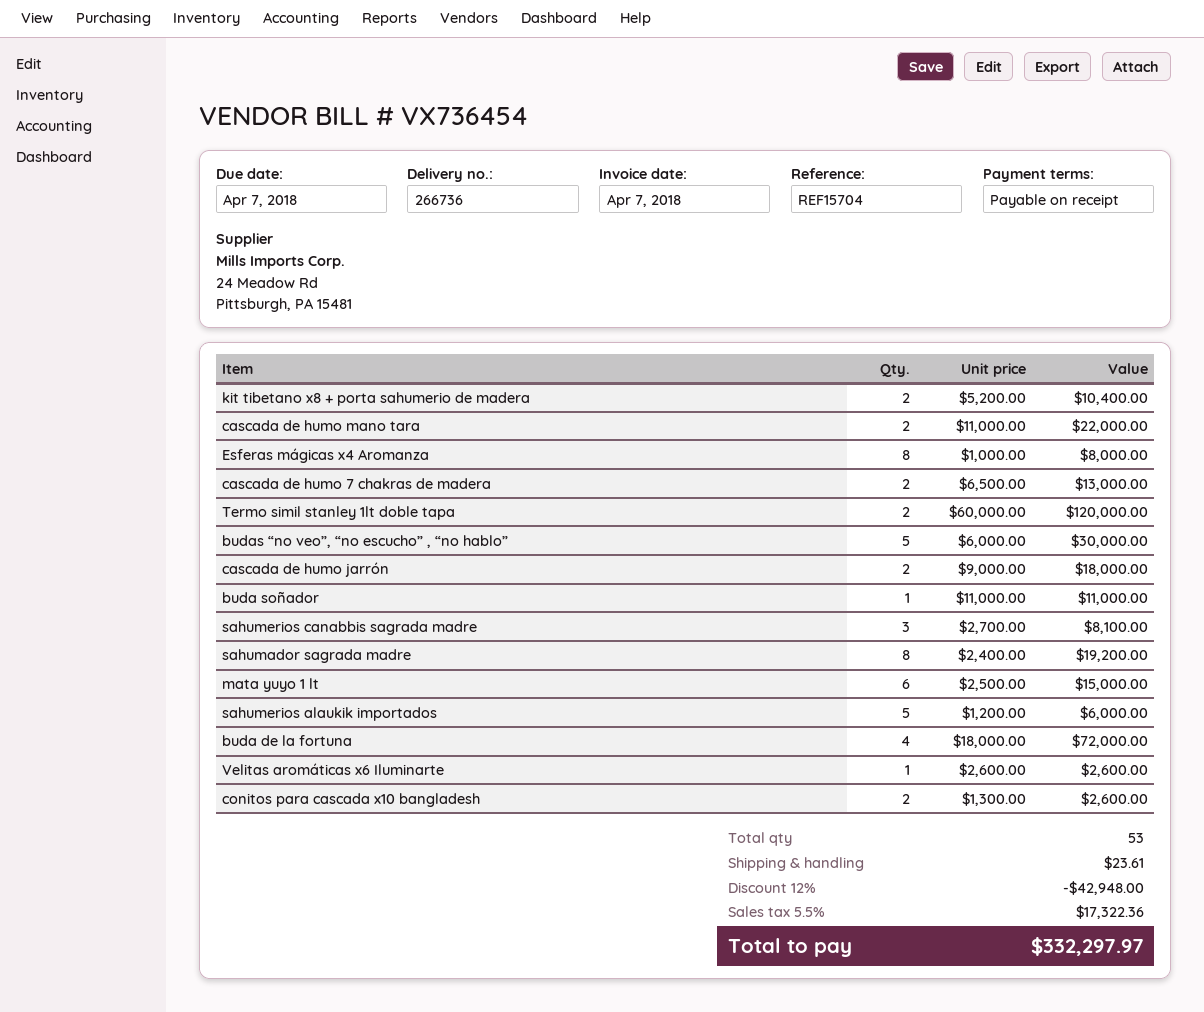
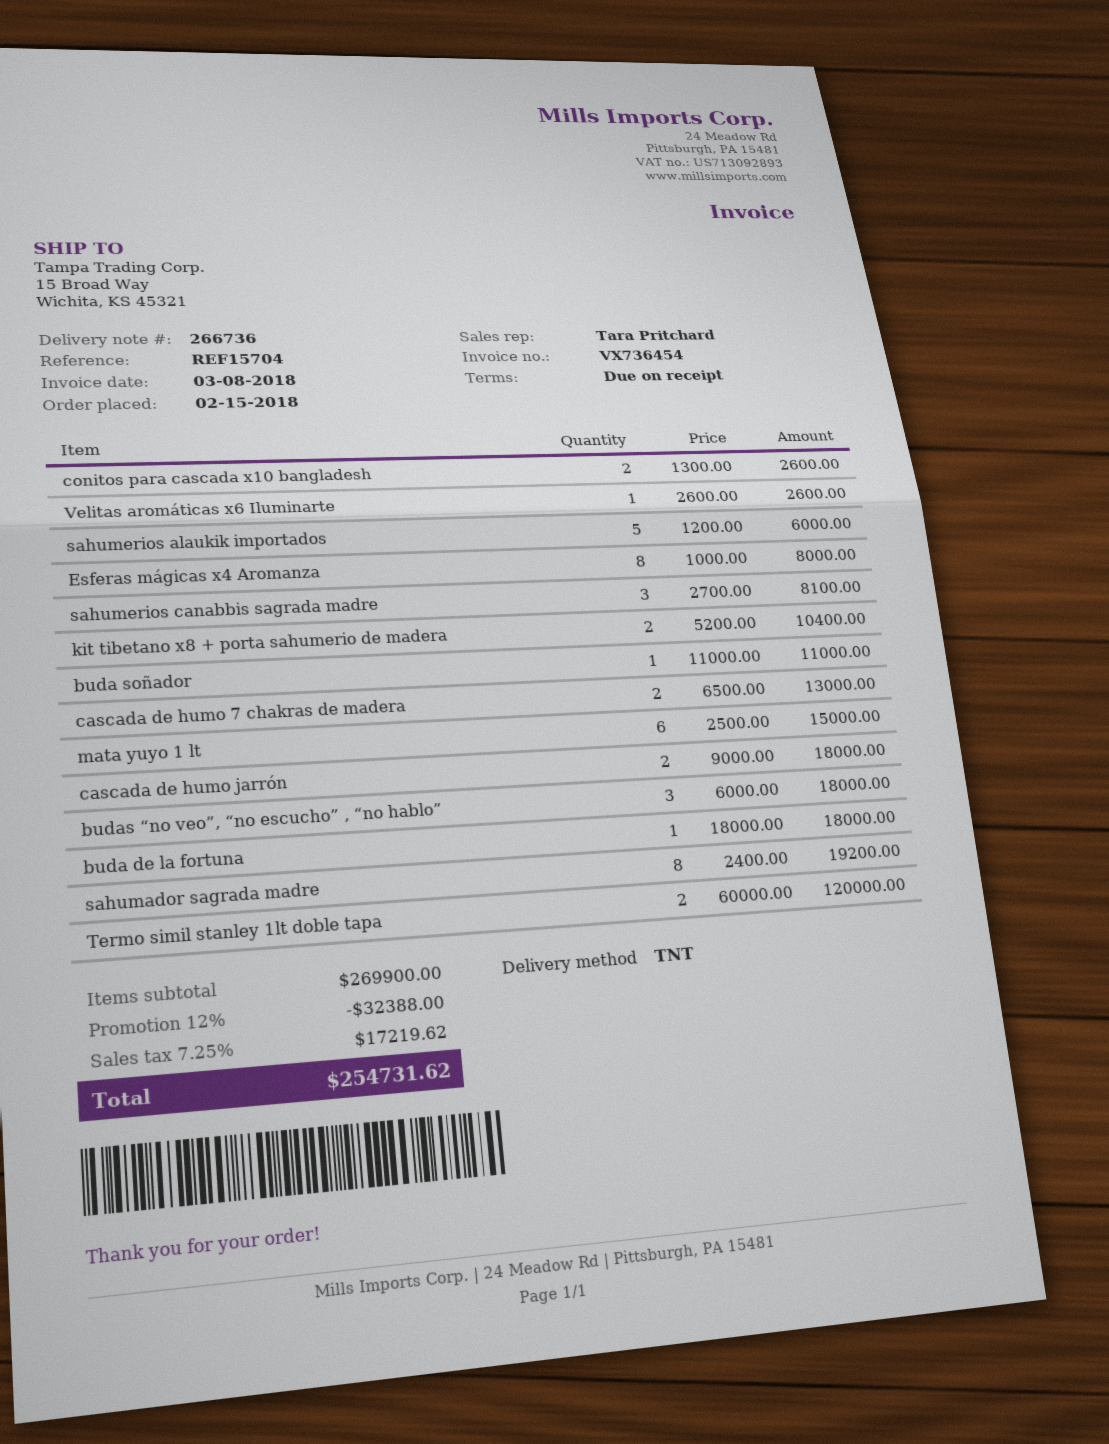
invoice date: 2018-04-07 -> 2018-03-08
cascada de humo mano tara: 2 x 11000.00 = 22000.00 -> none
budas “no veo”, “no escucho” , “no hablo”: 5 x 6000.00 = 30000.00 -> 3 x 6000.00 = 18000.00
buda de la fortuna: 4 x 18000.00 = 72000.00 -> 1 x 18000.00 = 18000.00
discount: 12% = 42948.00 -> 12% = 32388.00
shipping: 23.61 -> none
tax: 5.5% = 17322.36 -> 7.25% = 17219.62
total: 332297.97 -> 254731.62

